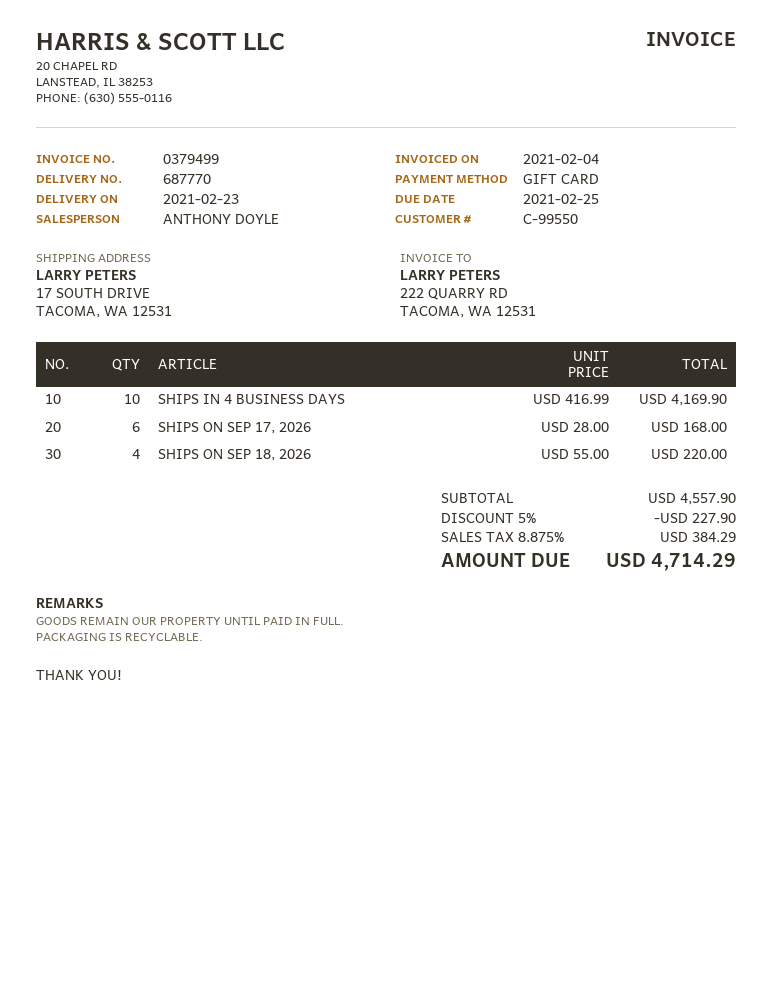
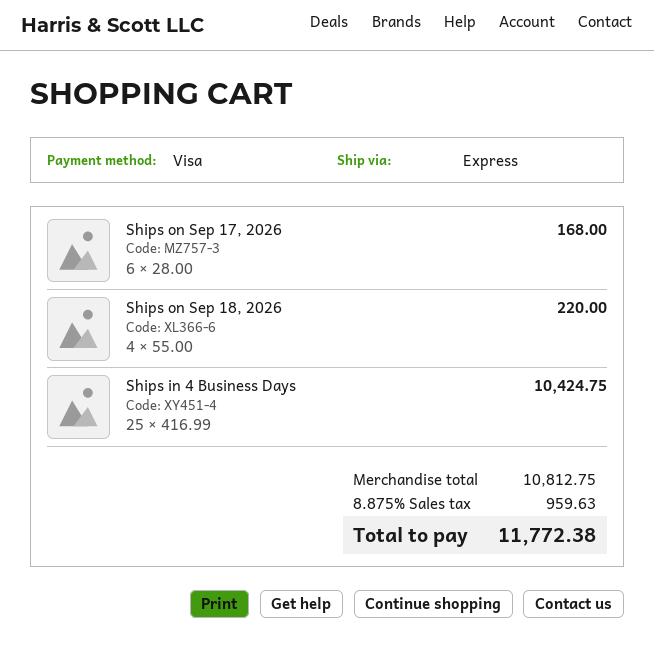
payment method: gift card -> Visa
SHIPS IN 4 BUSINESS DAYS: 10 x 416.99 = 4169.90 -> 25 x 416.99 = 10424.75
subtotal: 4557.90 -> 10812.75
discount: 5% = 227.90 -> none
tax: 8.875% = 384.29 -> 8.875% = 959.63
total: 4714.29 -> 11772.38

